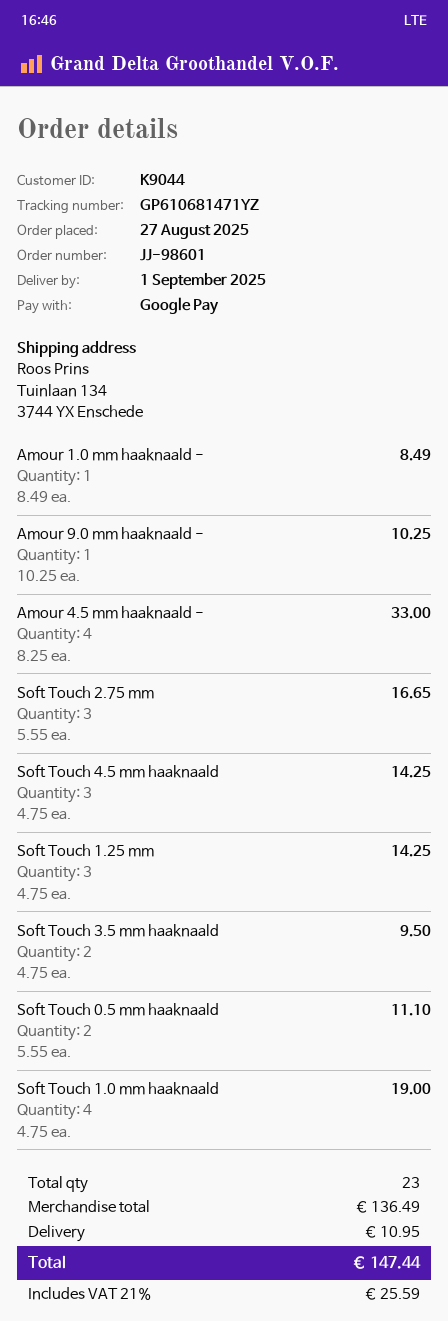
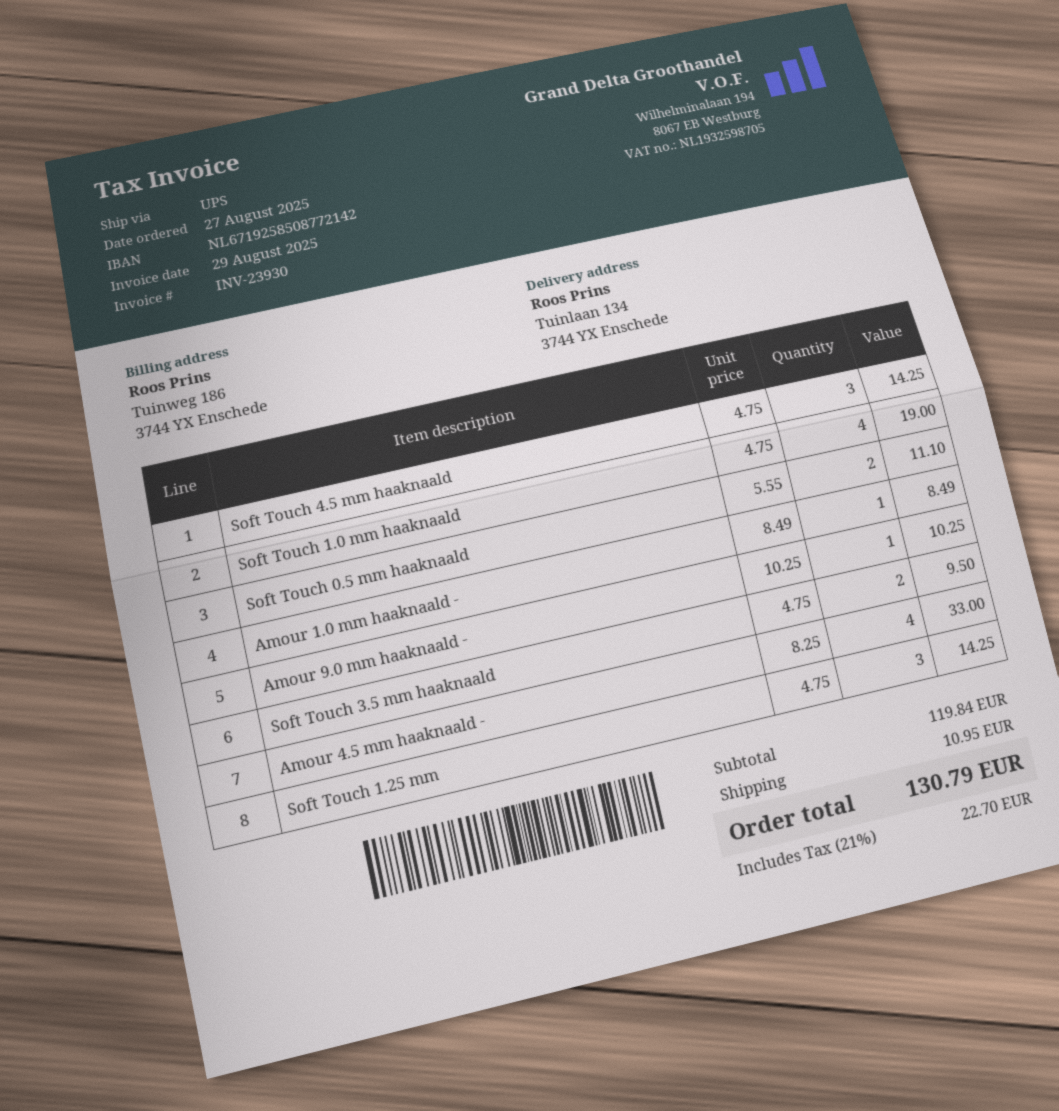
Soft Touch 2.75 mm: 3 x 5.55 = 16.65 -> none
subtotal: 136.49 -> 119.84
tax: 21% = 25.59 -> 21% = 22.70
total: 147.44 -> 130.79

